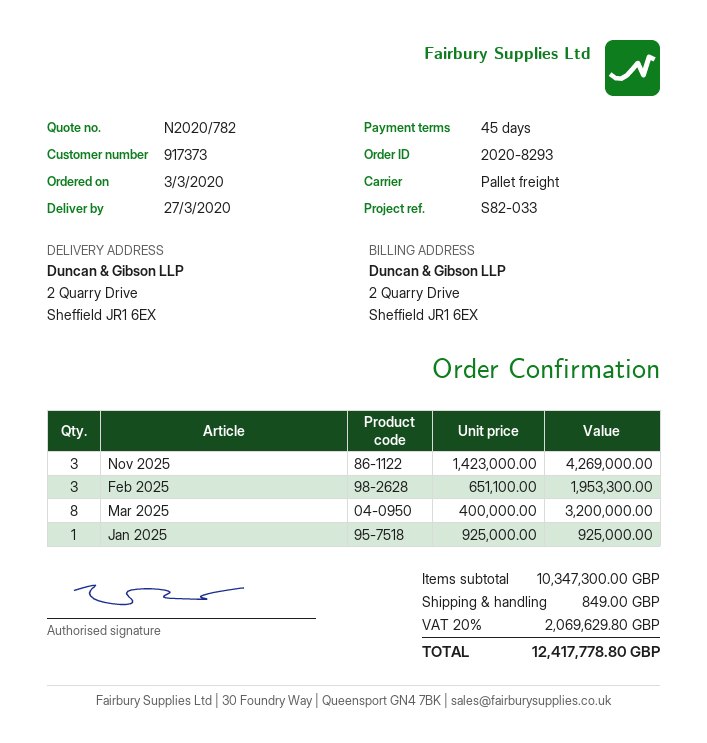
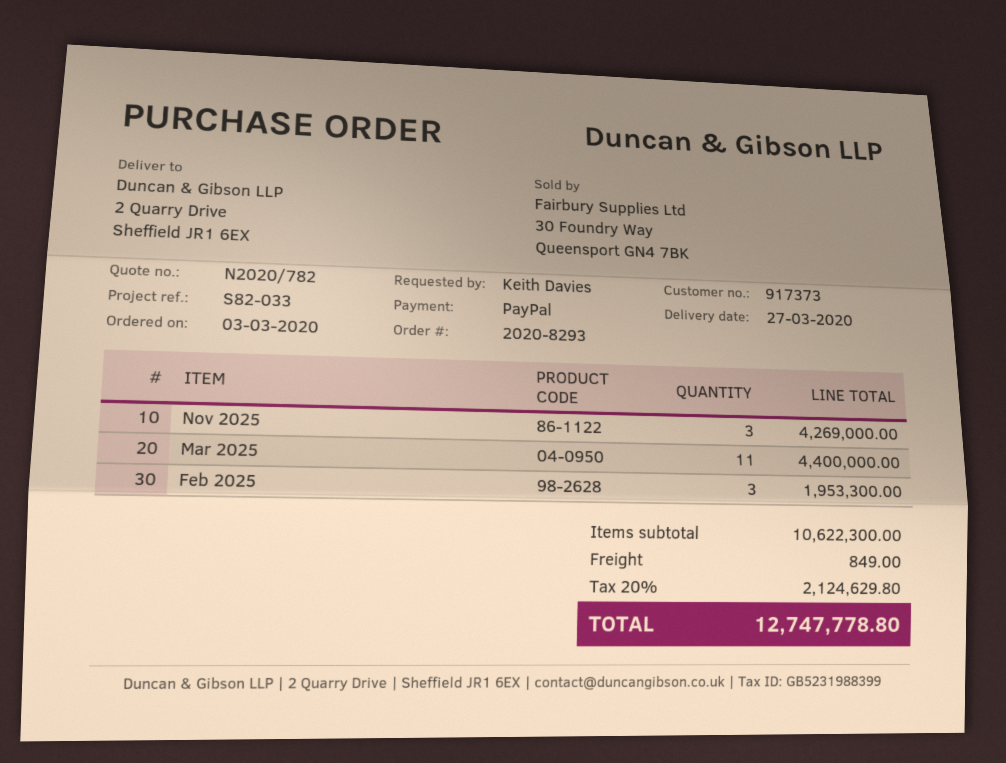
Mar 2025: 8 for 3200000.00 -> 11 for 4400000.00
Jan 2025: 1 for 925000.00 -> none
subtotal: 10347300.00 -> 10622300.00
tax: 20% = 2069629.80 -> 20% = 2124629.80
total: 12417778.80 -> 12747778.80

